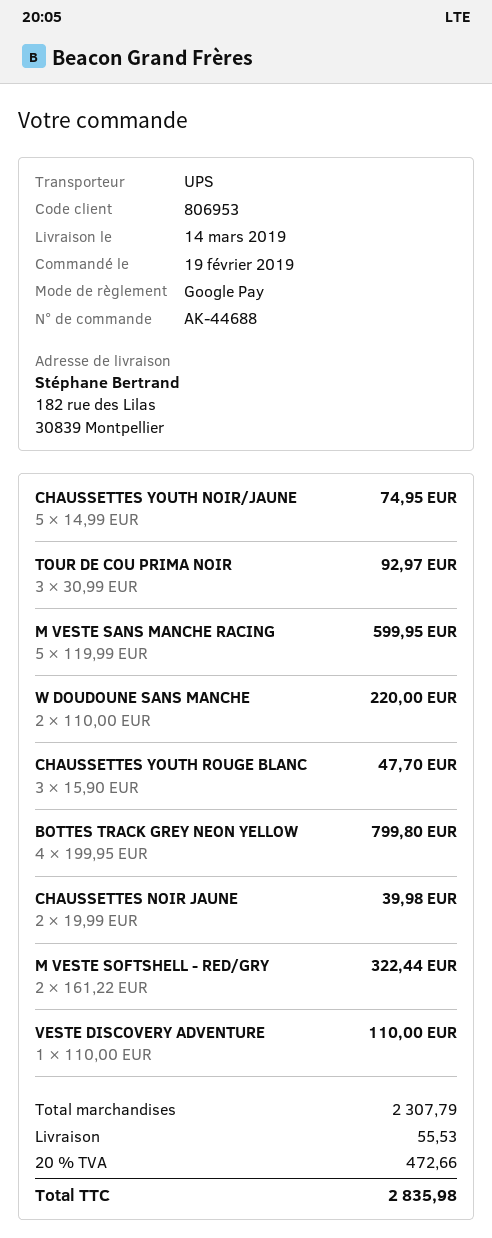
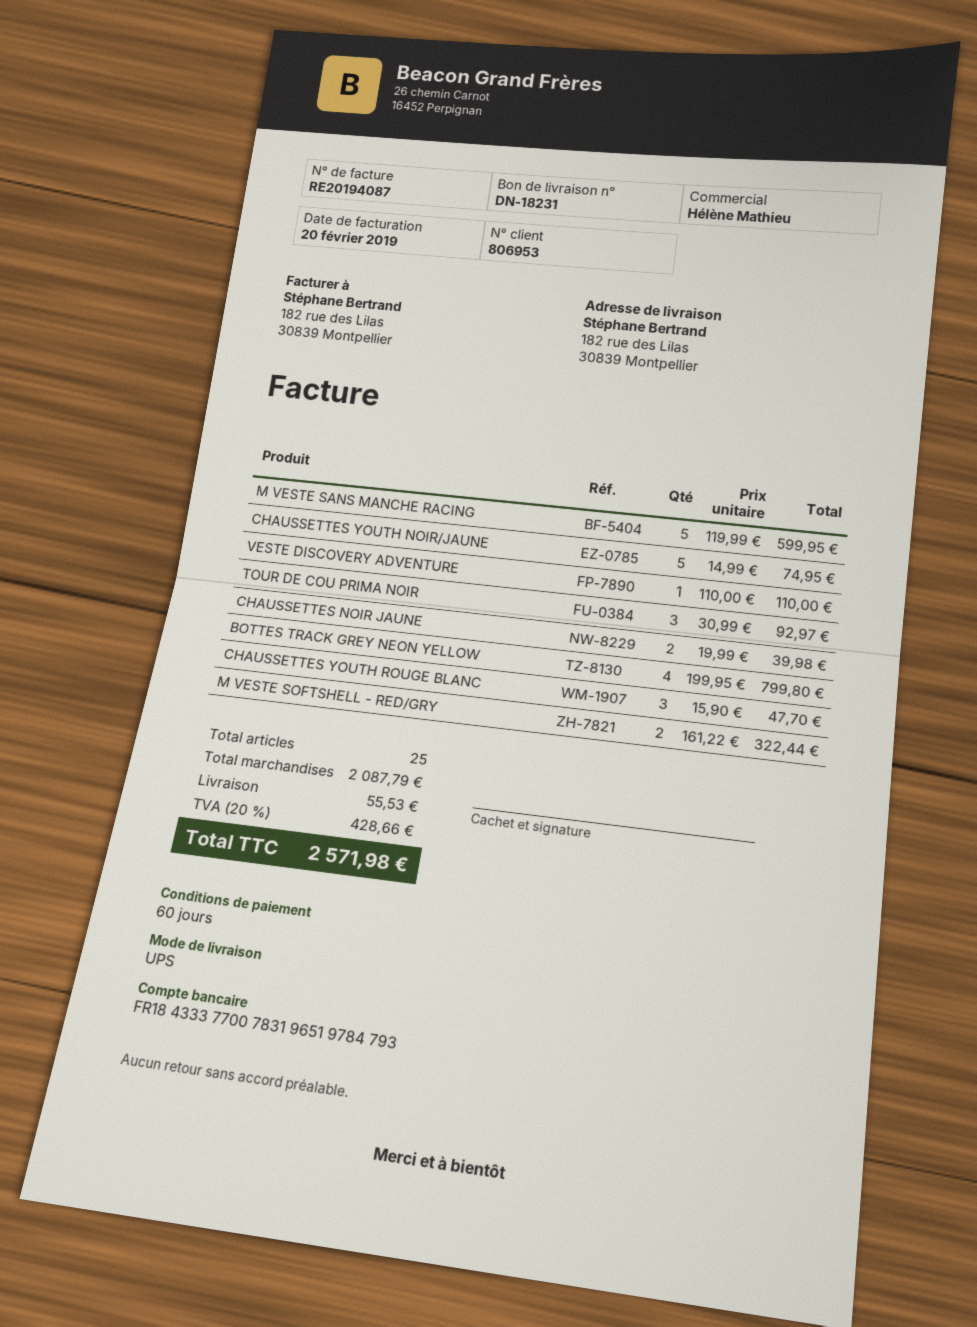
W DOUDOUNE SANS MANCHE: 2 x 110.00 = 220.00 -> none
subtotal: 2307.79 -> 2087.79
tax: 20% = 472.66 -> 20% = 428.66
total: 2835.98 -> 2571.98

